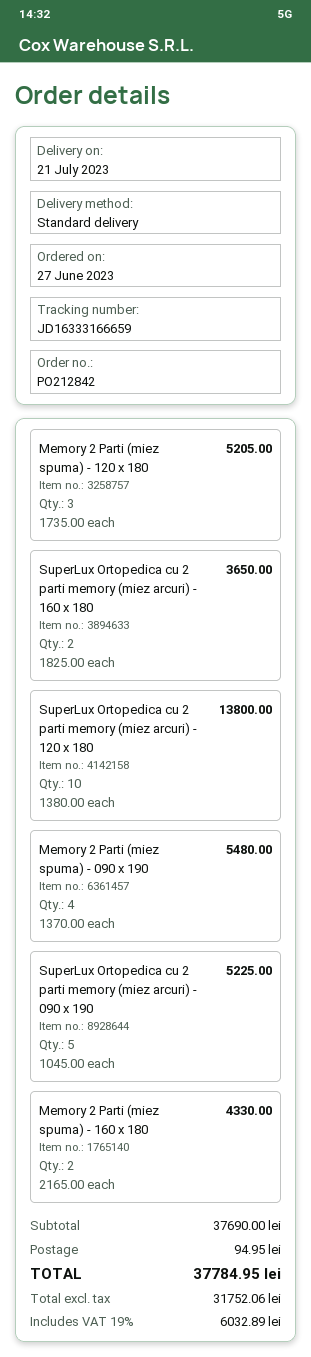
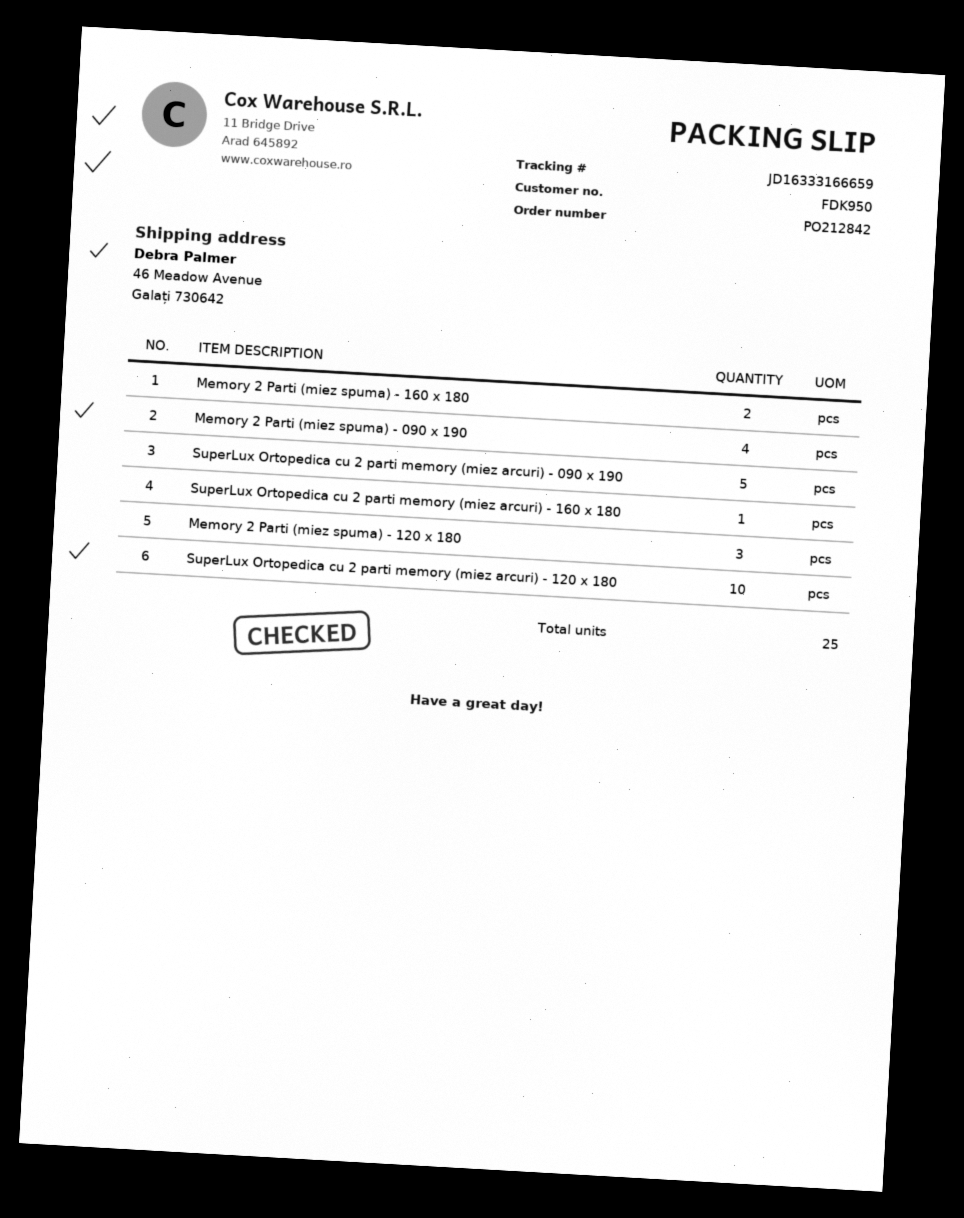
SuperLux Ortopedica cu 2 parti memory (miez arcuri) - 160 x 180: 2 -> 1

